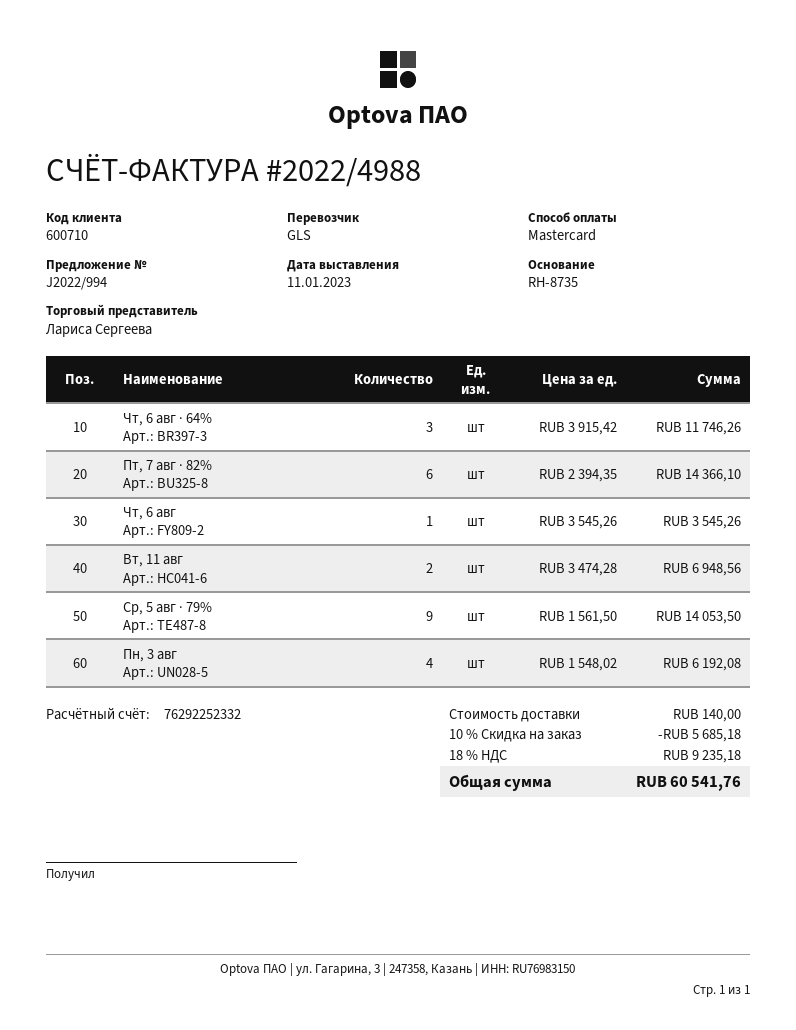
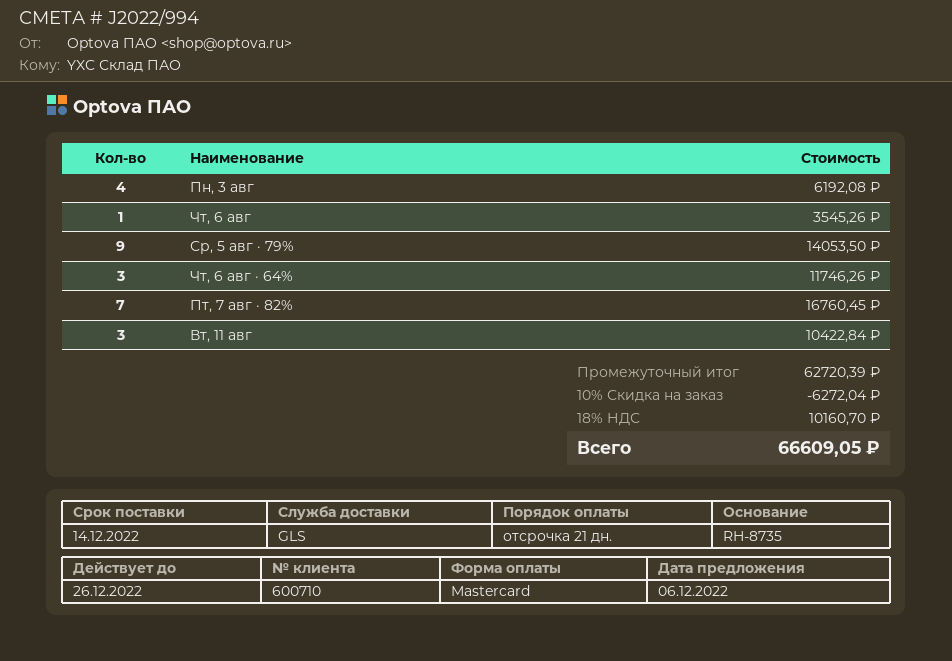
Пт, 7 авг · 82%: 6 for 14366.10 -> 7 for 16760.45
Вт, 11 авг: 2 for 6948.56 -> 3 for 10422.84
discount: 10% = 5685.18 -> 10% = 6272.04
shipping: 140.00 -> none
tax: 18% = 9235.18 -> 18% = 10160.70
total: 60541.76 -> 66609.05

